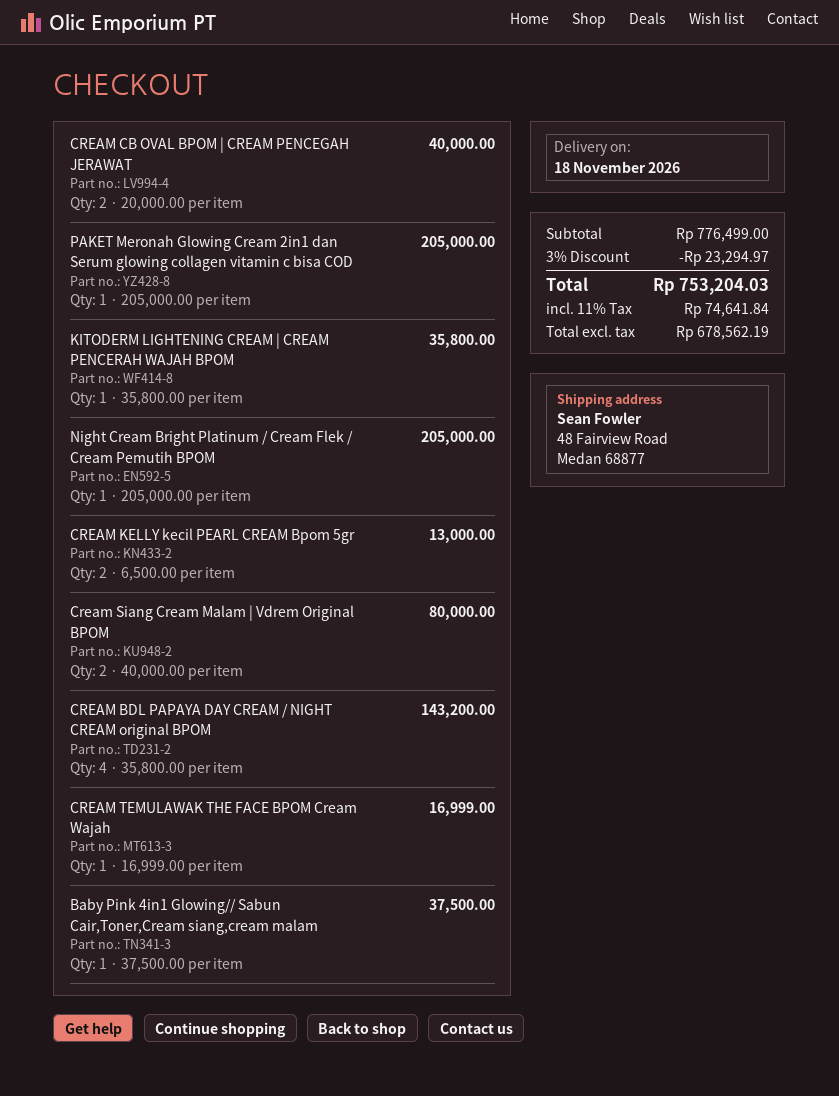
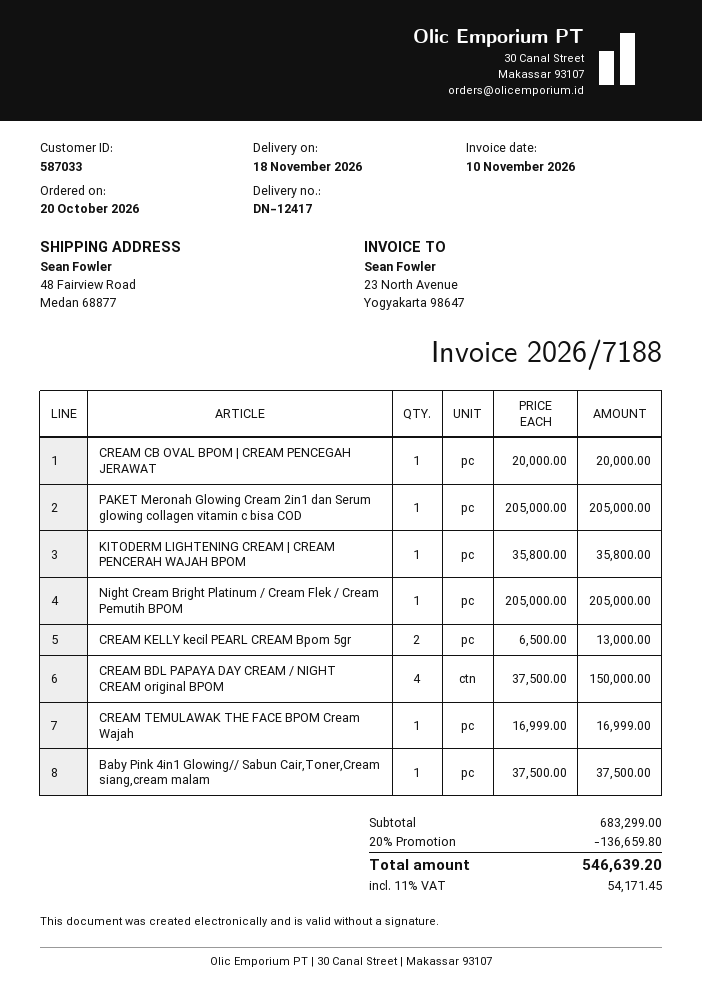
CREAM CB OVAL BPOM | CREAM PENCEGAH JERAWAT: 2 x 20000.00 = 40000.00 -> 1 x 20000.00 = 20000.00
Cream Siang Cream Malam | Vdrem Original BPOM: 2 x 40000.00 = 80000.00 -> none
CREAM BDL PAPAYA DAY CREAM / NIGHT CREAM original BPOM: 4 x 35800.00 = 143200.00 -> 4 x 37500.00 = 150000.00
subtotal: 776499.00 -> 683299.00
discount: 3% = 23294.97 -> 20% = 136659.80
tax: 11% = 74641.84 -> 11% = 54171.45
total: 753204.03 -> 546639.20

